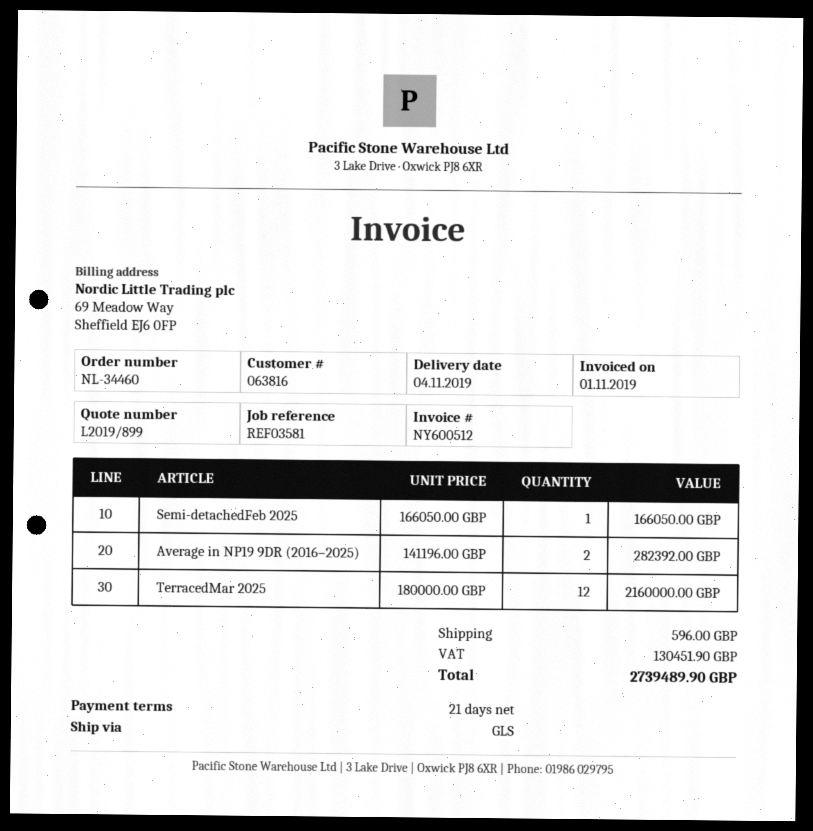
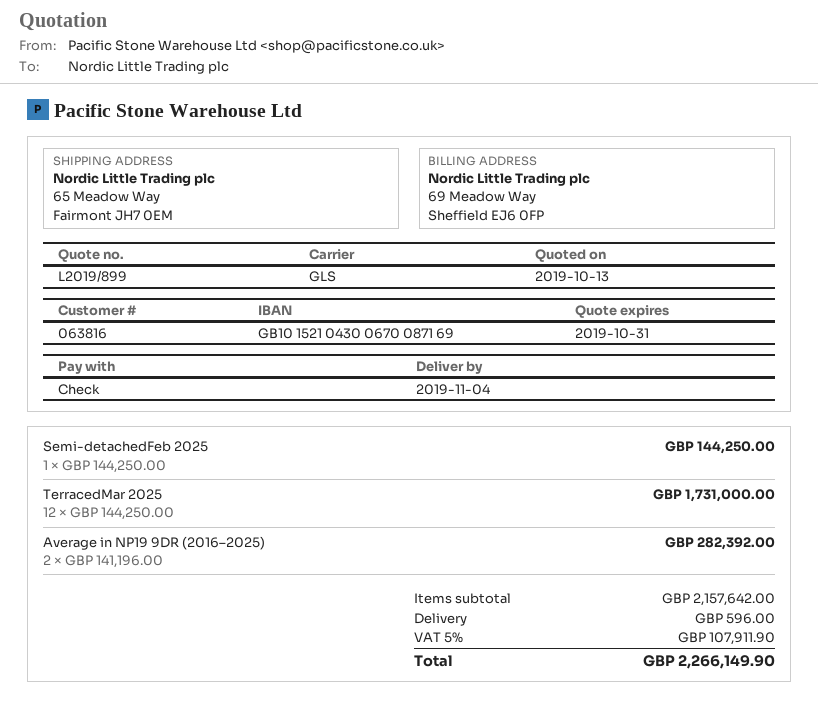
Semi-detachedFeb 2025: 1 x 166050.00 = 166050.00 -> 1 x 144250.00 = 144250.00
TerracedMar 2025: 12 x 180000.00 = 2160000.00 -> 12 x 144250.00 = 1731000.00
tax: 130451.90 -> 107911.90
total: 2739489.90 -> 2266149.90

